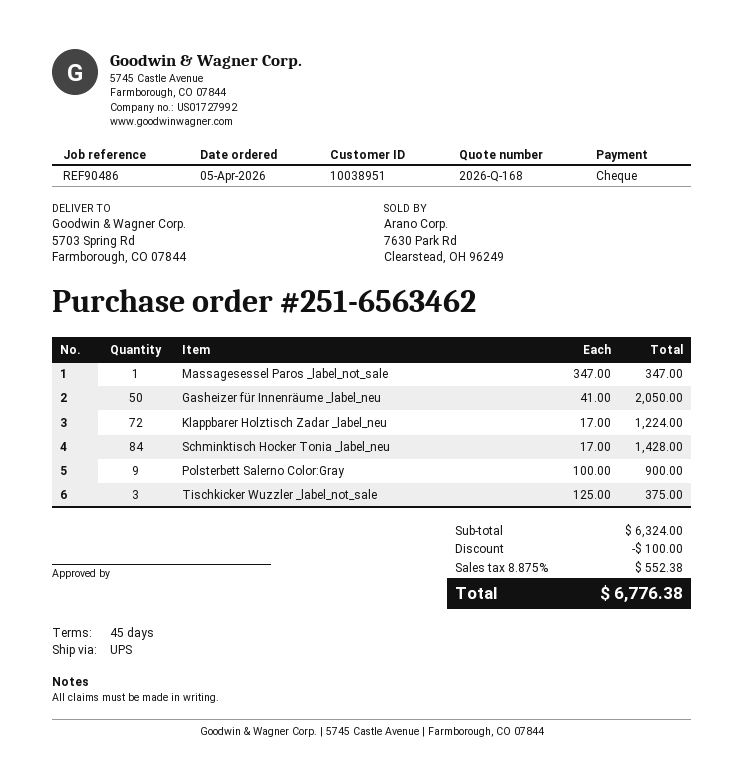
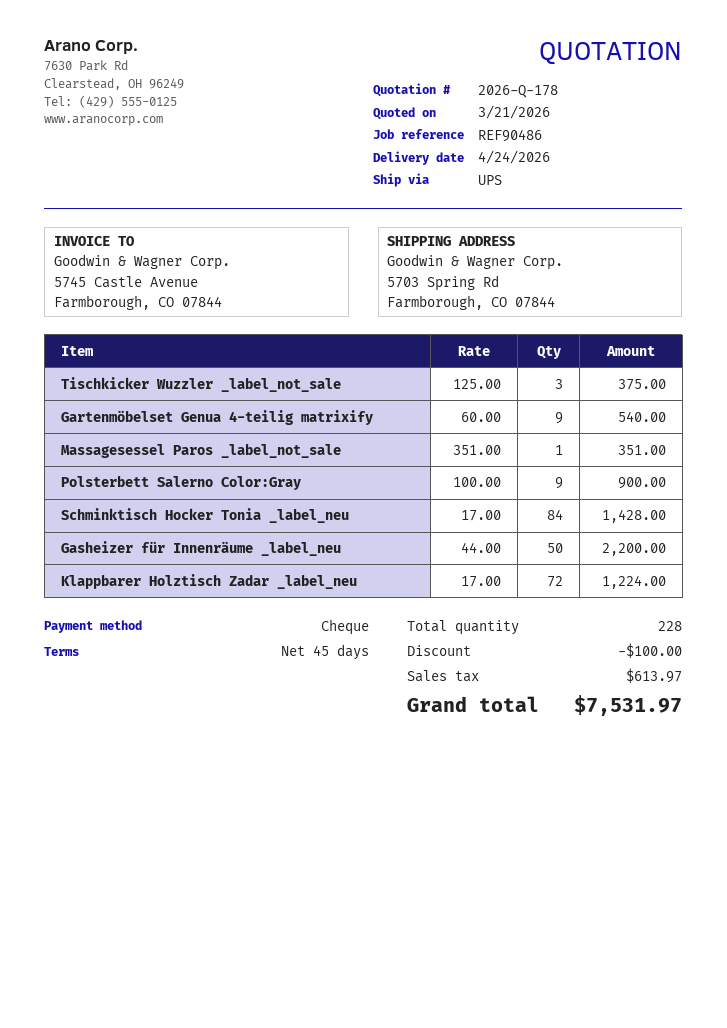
quote number: 2026-Q-168 -> 2026-Q-178
Massagesessel Paros _label_not_sale: 1 x 347.00 = 347.00 -> 1 x 351.00 = 351.00
Gasheizer für Innenräume _label_neu: 50 x 41.00 = 2050.00 -> 50 x 44.00 = 2200.00
Gartenmöbelset Genua 4-teilig matrixify: none -> 9 x 60.00 = 540.00
tax: 552.38 -> 613.97
total: 6776.38 -> 7531.97

